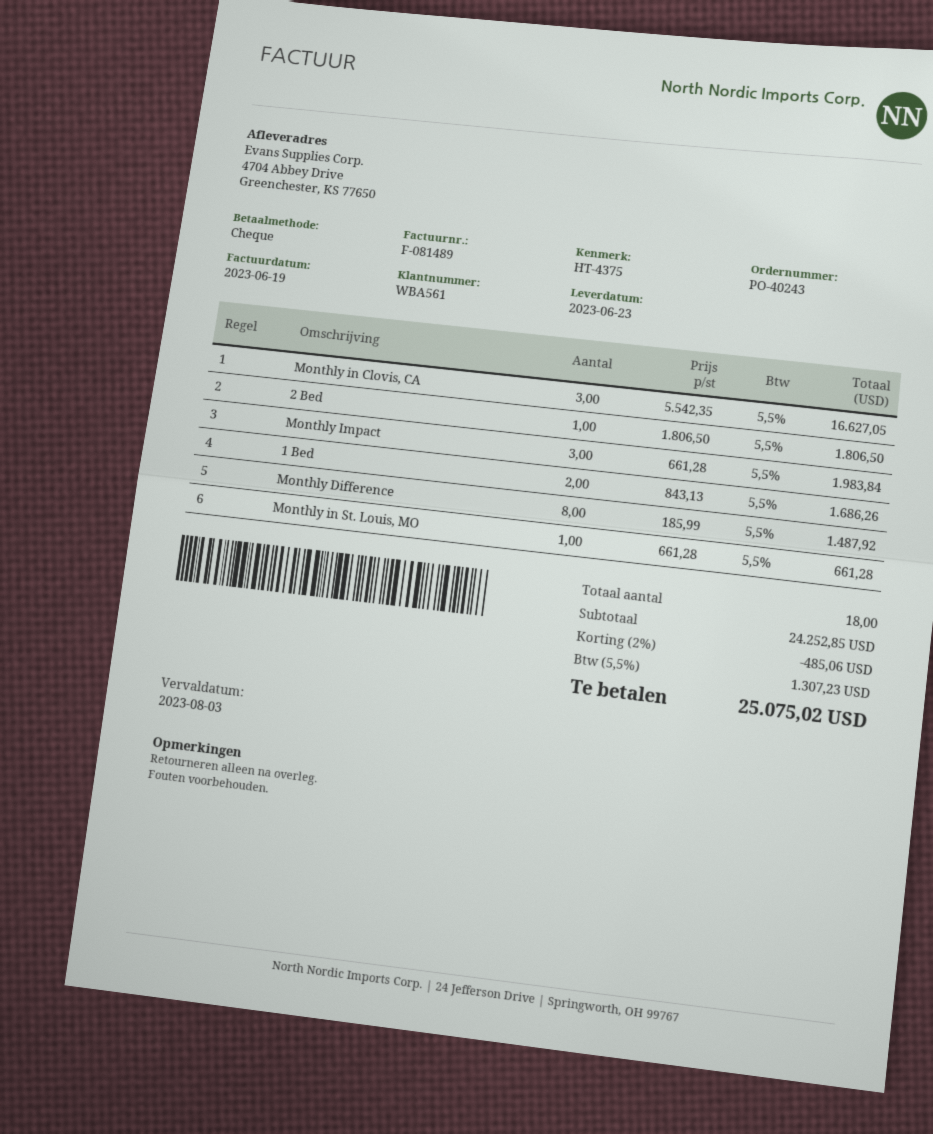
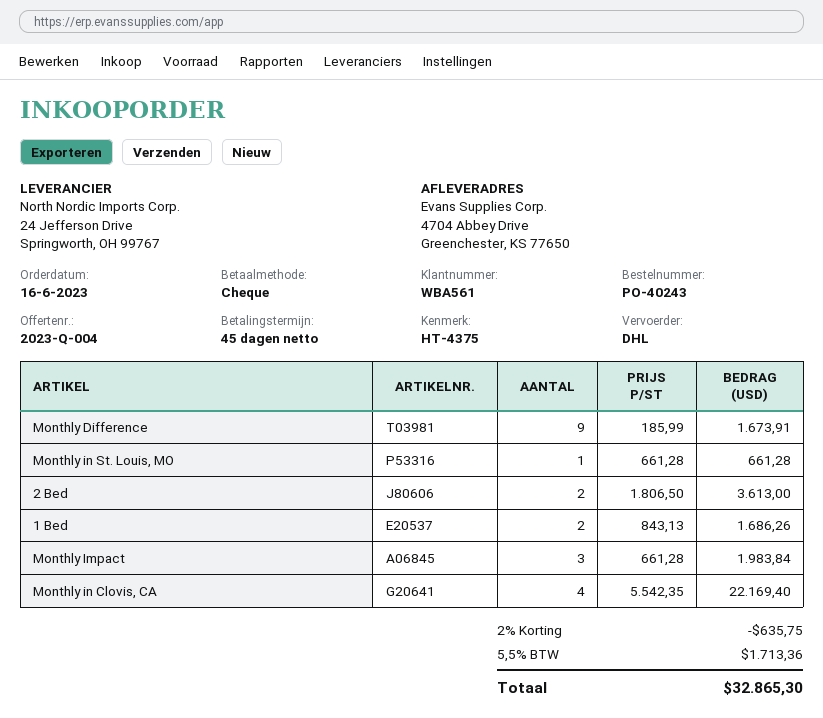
Monthly in Clovis, CA: 3 x 5542.35 = 16627.05 -> 4 x 5542.35 = 22169.40
2 Bed: 1 x 1806.50 = 1806.50 -> 2 x 1806.50 = 3613.00
Monthly Difference: 8 x 185.99 = 1487.92 -> 9 x 185.99 = 1673.91
discount: 2% = 485.06 -> 2% = 635.75
tax: 5.5% = 1307.23 -> 5.5% = 1713.36
total: 25075.02 -> 32865.30

